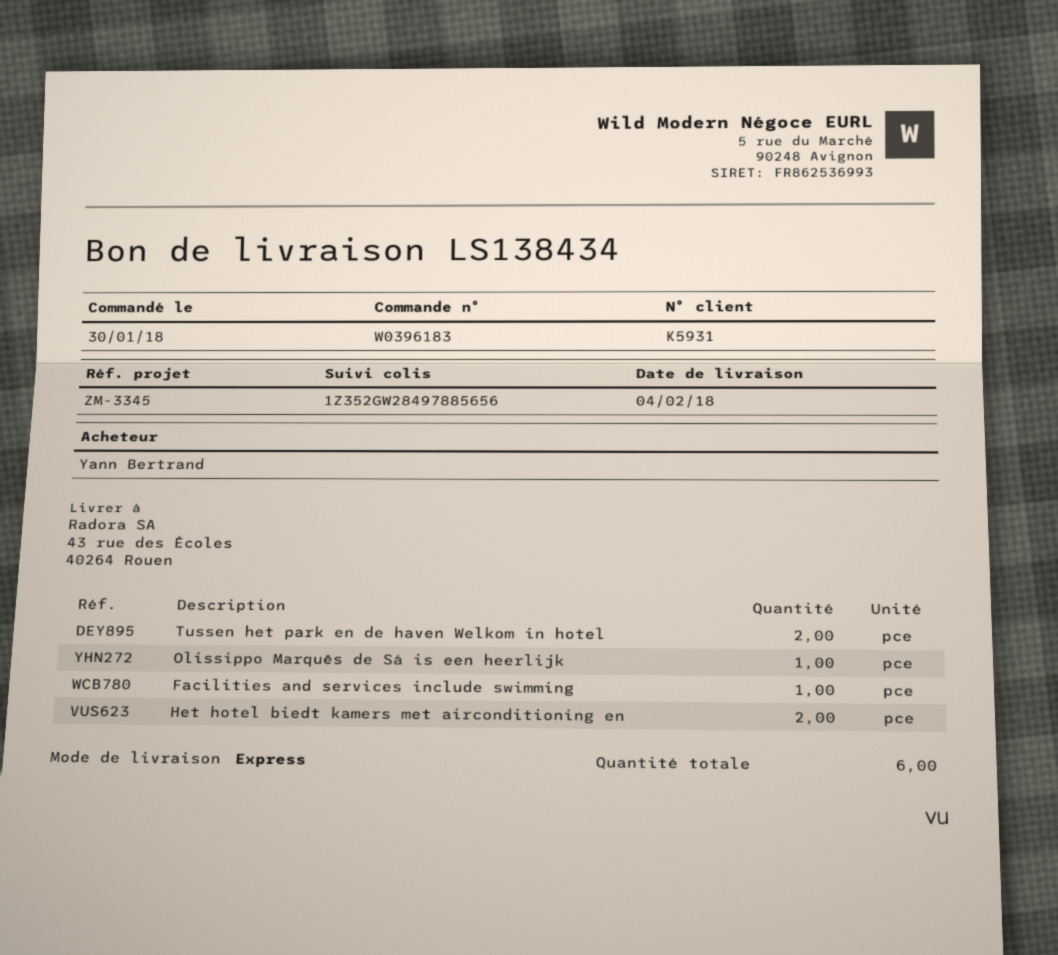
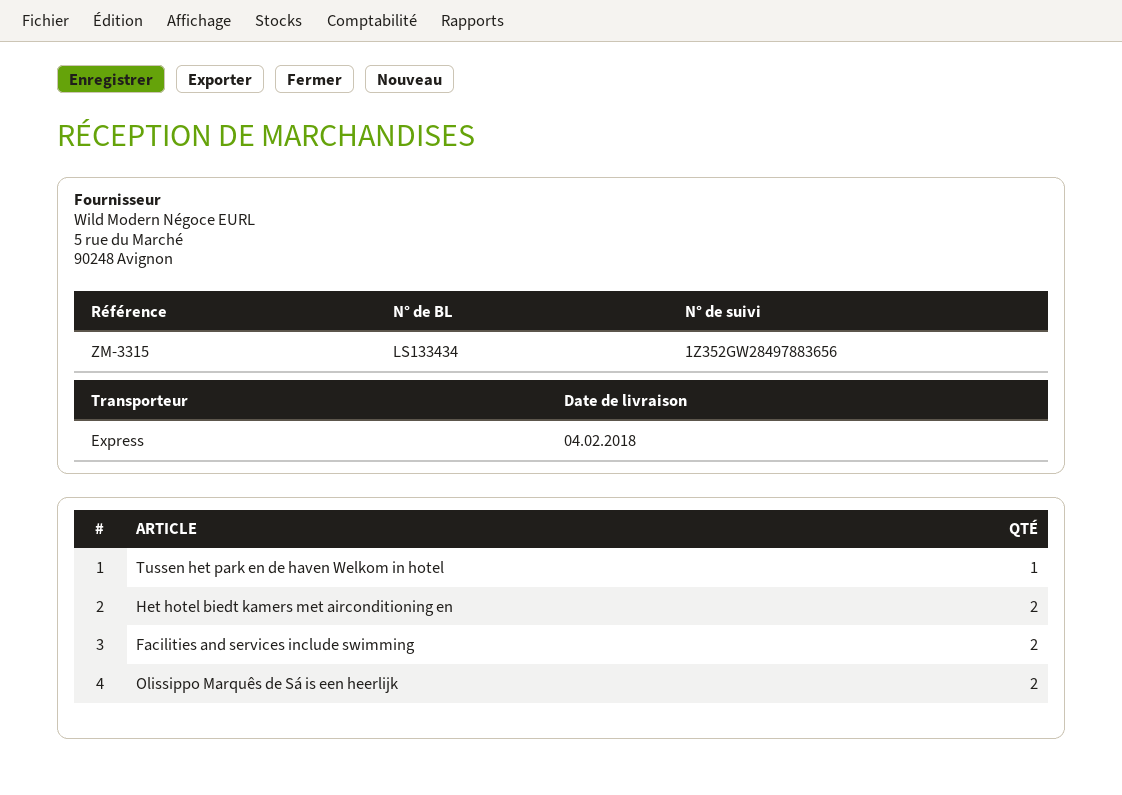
delivery note number: LS138434 -> LS133434
reference: ZM-3345 -> ZM-3315
tracking number: 1Z352GW28497885656 -> 1Z352GW28497883656
Tussen het park en de haven Welkom in hotel: 2 -> 1
Olissippo Marquês de Sá is een heerlijk: 1 -> 2
Facilities and services include swimming: 1 -> 2

